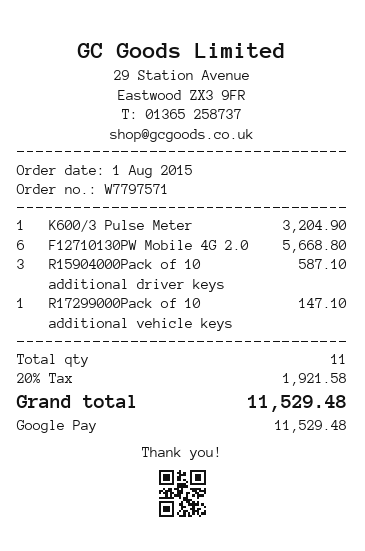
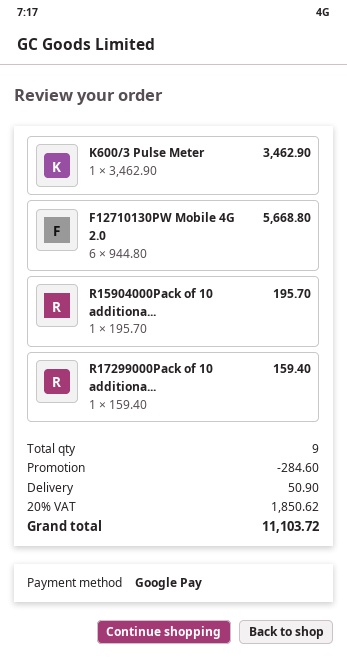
K600/3 Pulse Meter: 1 for 3204.90 -> 1 for 3462.90
R15904000Pack of 10 additional driver keys: 3 for 587.10 -> 1 for 195.70
R17299000Pack of 10 additional vehicle keys: 1 for 147.10 -> 1 for 159.40
total quantity: 11 -> 9
discount: none -> 284.60
shipping: none -> 50.90
tax: 20% = 1921.58 -> 20% = 1850.62
total: 11529.48 -> 11103.72

